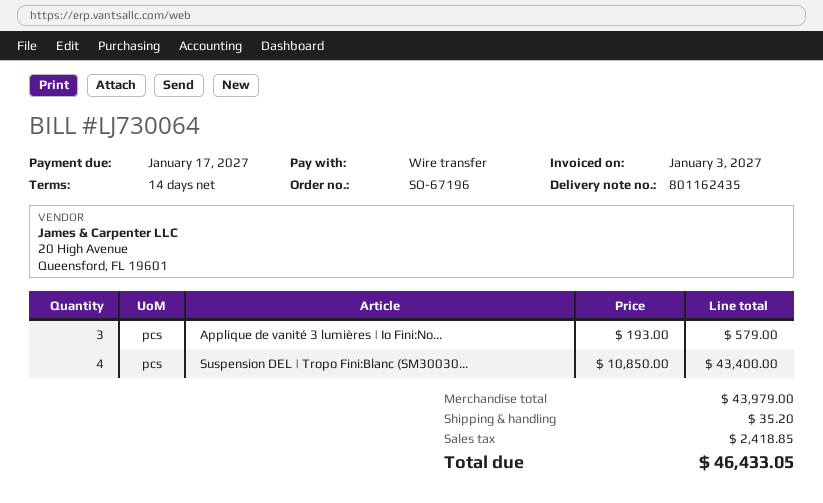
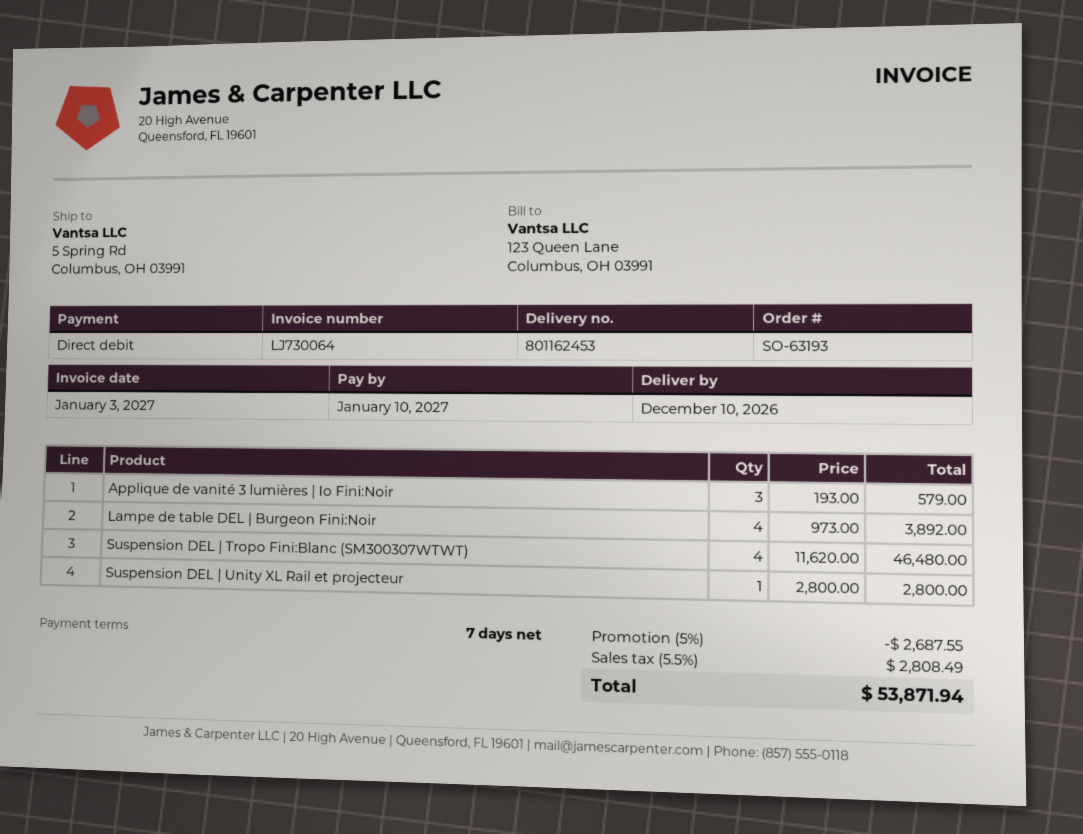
order number: SO-67196 -> SO-63193
delivery note number: 801162435 -> 801162453
payment terms: 14 days -> 7 days
due date: 2027-01-17 -> 2027-01-10
payment method: bank transfer -> direct debit
Suspension DEL | Tropo Fini:Blanc (SM30030...: 4 x 10850.00 = 43400.00 -> 4 x 11620.00 = 46480.00
Lampe de table DEL | Burgeon Fini:Noir: none -> 4 x 973.00 = 3892.00
Suspension DEL | Unity XL Rail et projecteur: none -> 1 x 2800.00 = 2800.00
discount: none -> 5% = 2687.55
shipping: 35.20 -> none
tax: 2418.85 -> 2808.49
total: 46433.05 -> 53871.94

